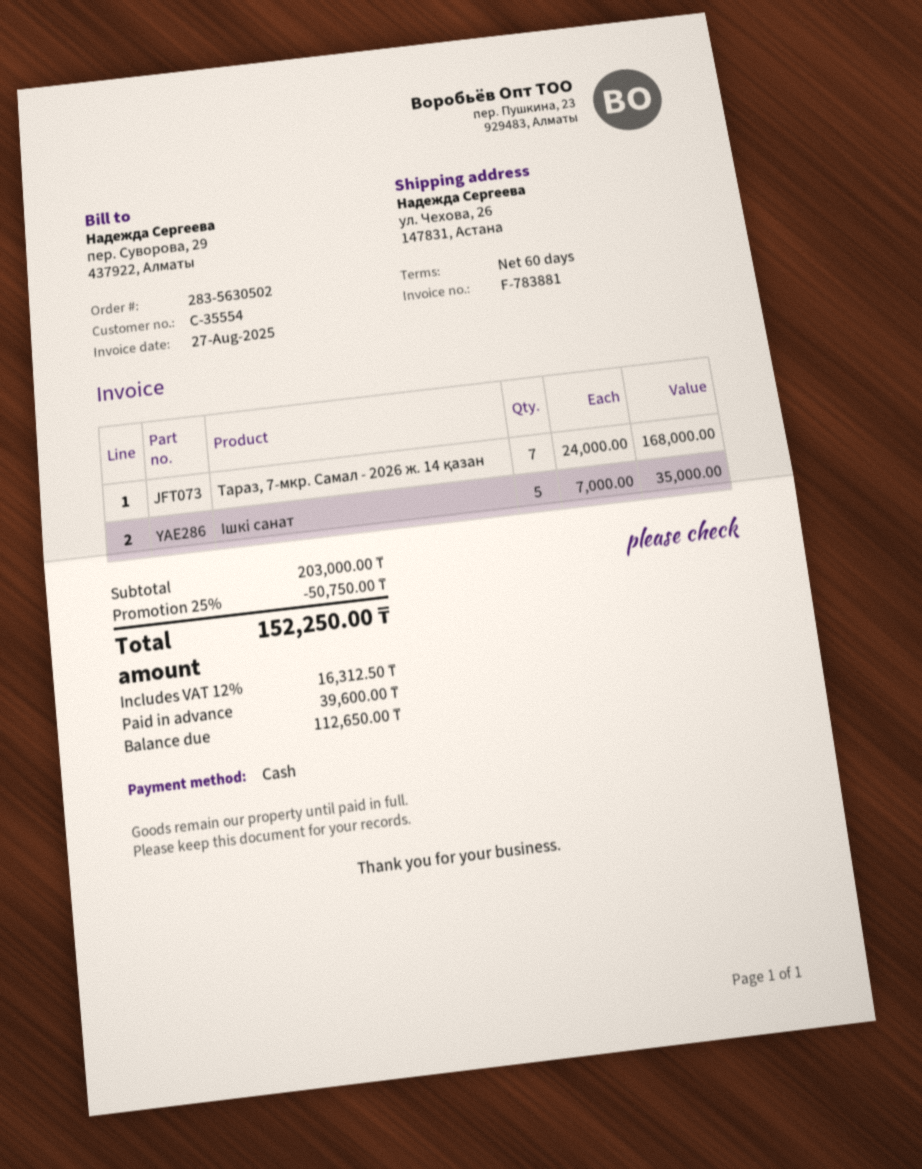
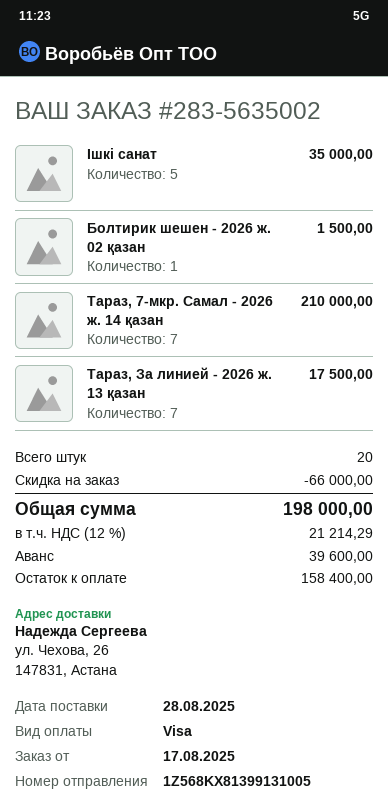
order number: 283-5630502 -> 283-5635002
payment method: cash -> Visa
Тараз, 7-мкр. Самал - 2026 ж. 14 қазан: 7 for 168000.00 -> 7 for 210000.00
Болтирик шешен - 2026 ж. 02 қазан: none -> 1 for 1500.00
Тараз, За линией - 2026 ж. 13 қазан: none -> 7 for 17500.00
discount: 50750.00 -> 66000.00
tax: 12% = 16312.50 -> 12% = 21214.29
total: 152250.00 -> 198000.00
balance: 112650.00 -> 158400.00

